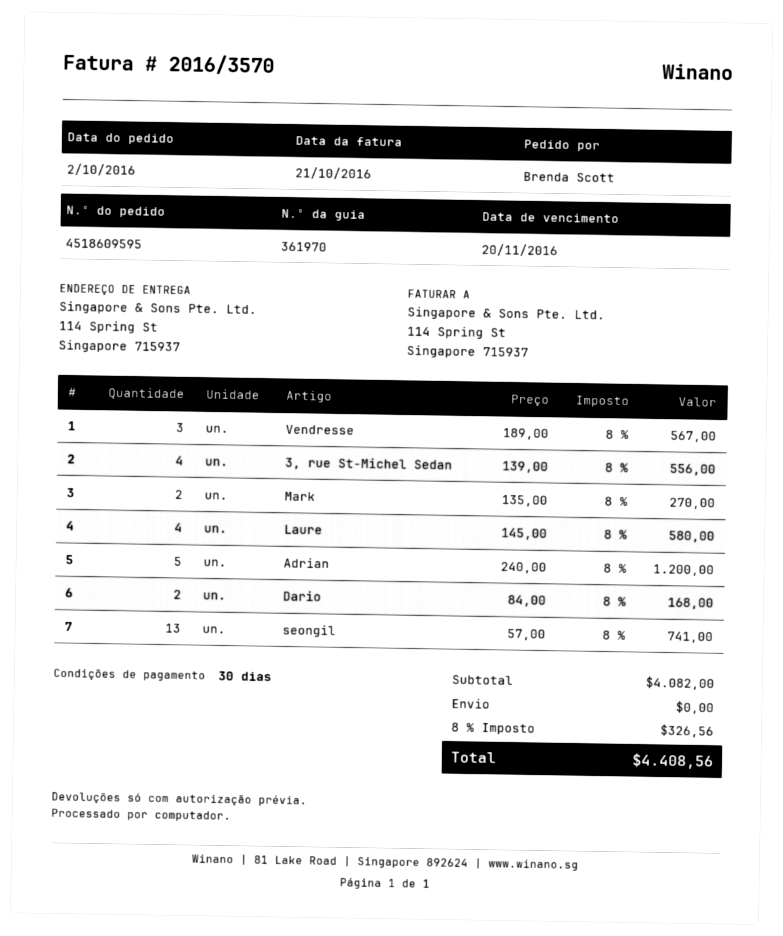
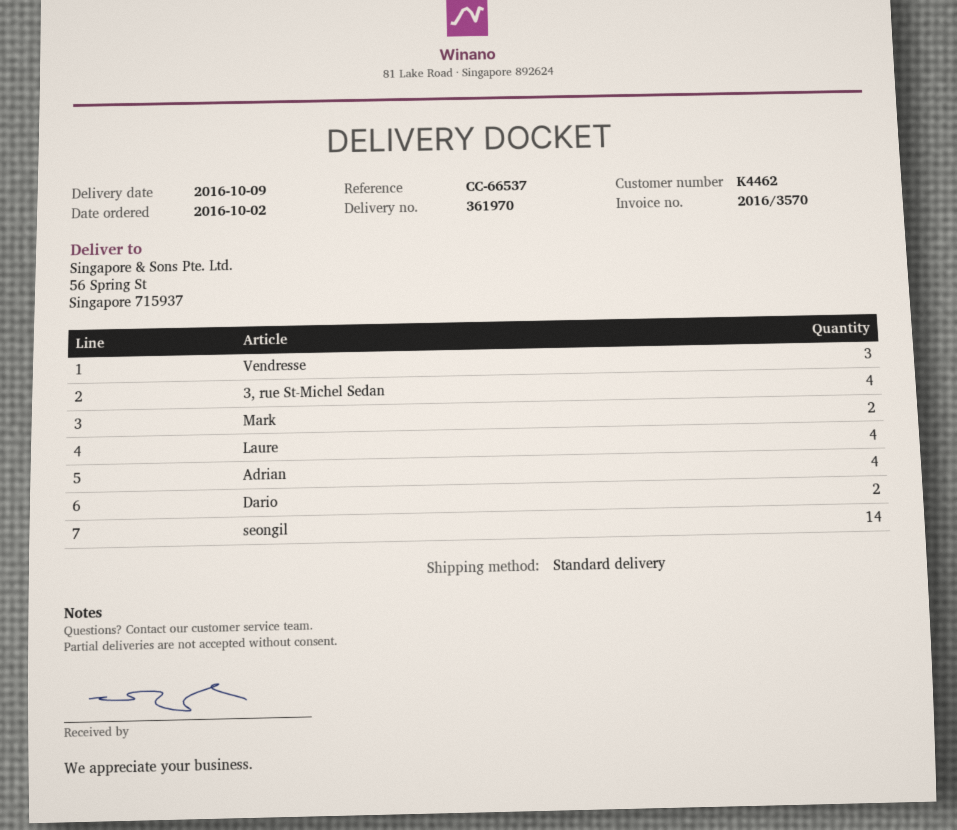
ship to: 114 Spring St, Singapore 715937 -> 56 Spring St, Singapore 715937
Adrian: 5 -> 4
seongil: 13 -> 14

